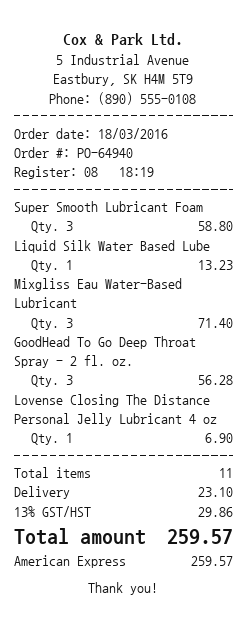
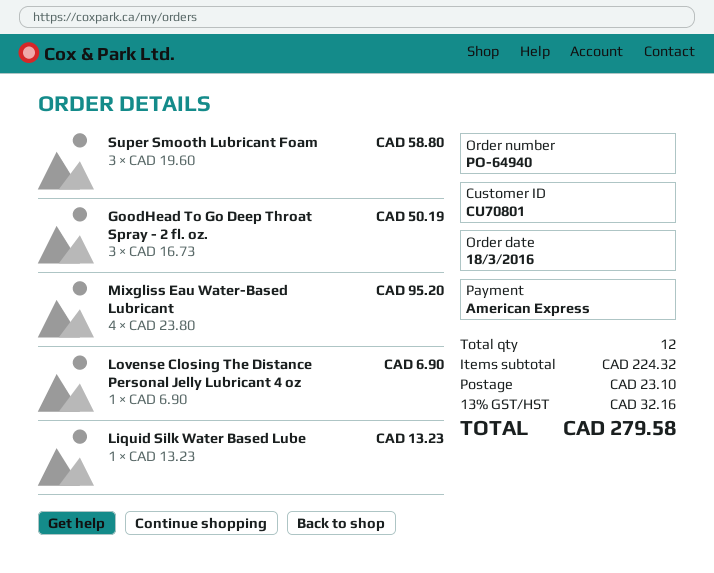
Mixgliss Eau Water-Based Lubricant: 3 for 71.40 -> 4 for 95.20
GoodHead To Go Deep Throat Spray - 2 fl. oz.: 3 for 56.28 -> 3 for 50.19
total quantity: 11 -> 12
tax: 13% = 29.86 -> 13% = 32.16
total: 259.57 -> 279.58

